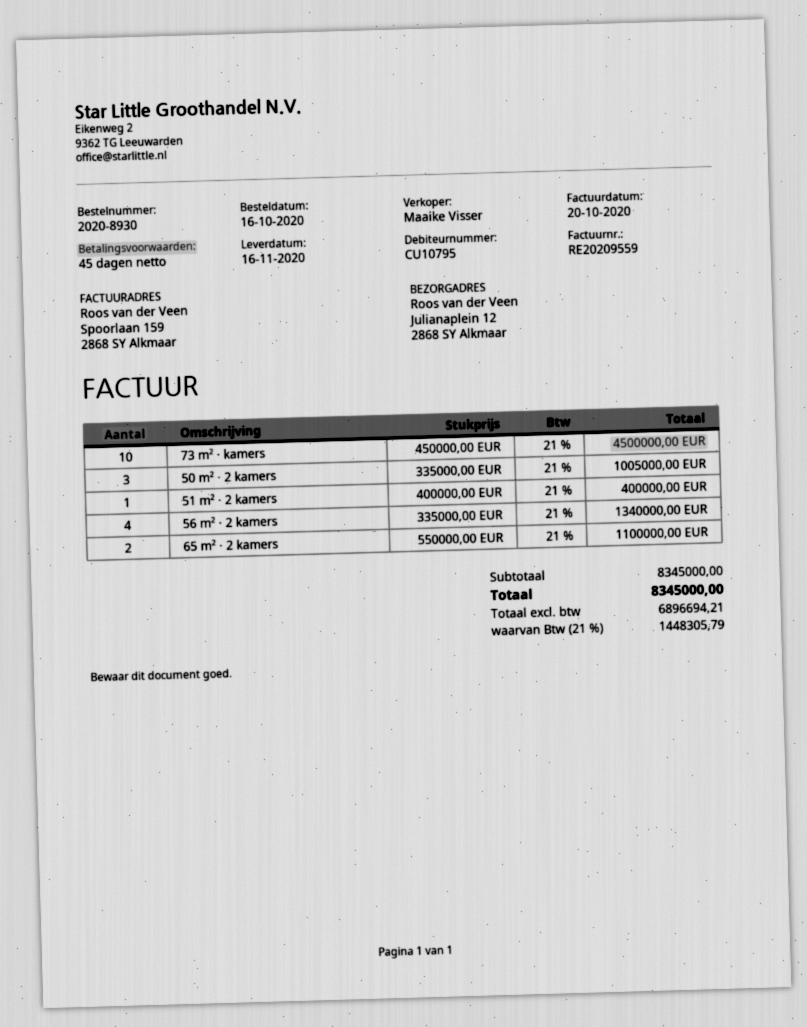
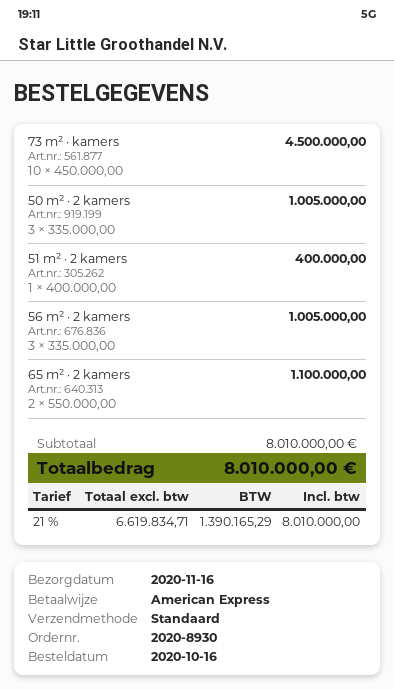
56 m² · 2 kamers: 4 x 335000.00 = 1340000.00 -> 3 x 335000.00 = 1005000.00
subtotal: 8345000.00 -> 8010000.00
net: 6896694.21 -> 6619834.71
tax: 21% = 1448305.79 -> 21% = 1390165.29
total: 8345000.00 -> 8010000.00

